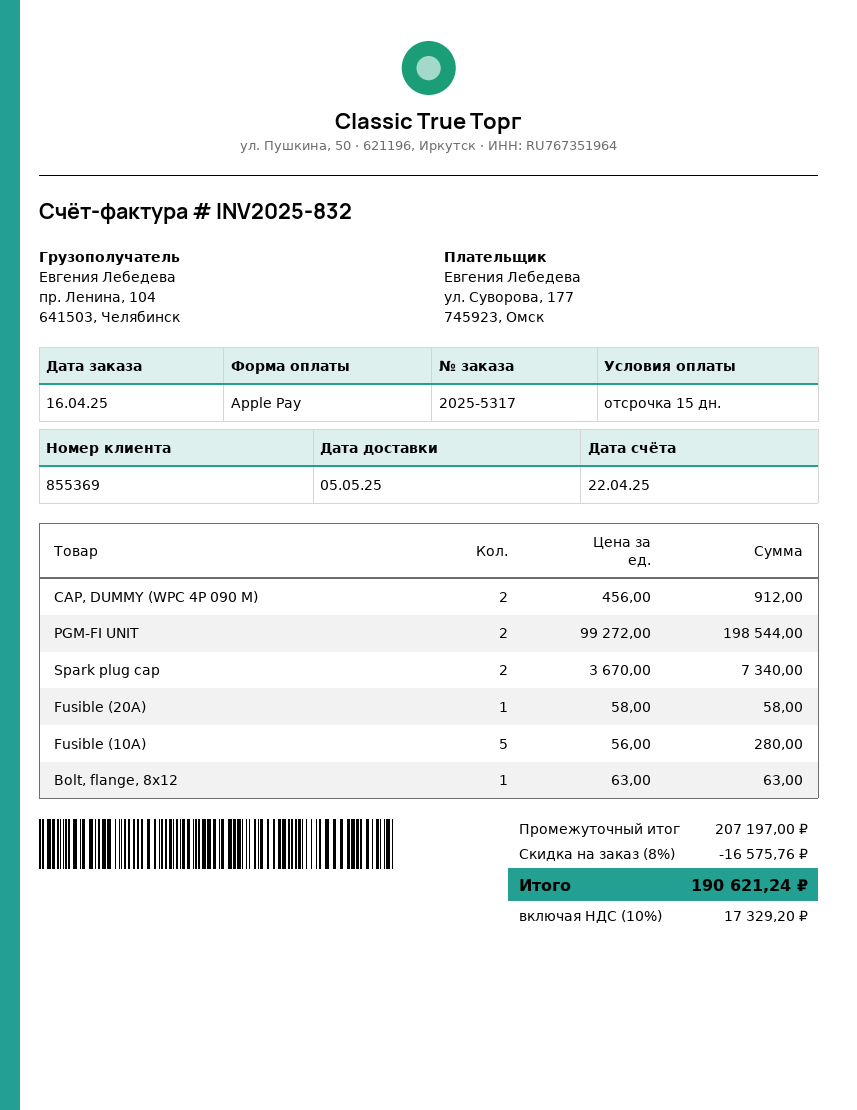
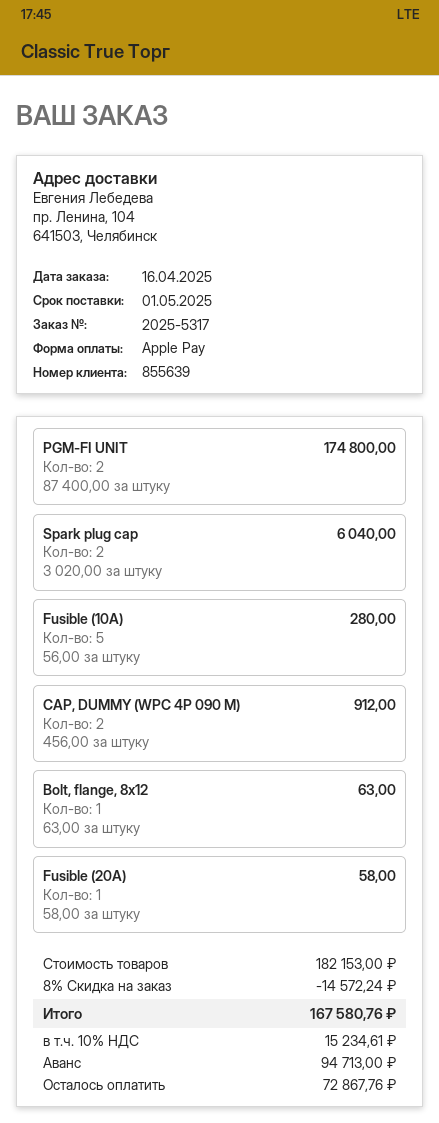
delivery date: 2025-05-05 -> 2025-05-01
customer number: 855369 -> 855639
PGM-FI UNIT: 2 x 99272.00 = 198544.00 -> 2 x 87400.00 = 174800.00
Spark plug cap: 2 x 3670.00 = 7340.00 -> 2 x 3020.00 = 6040.00
subtotal: 207197.00 -> 182153.00
discount: 8% = 16575.76 -> 8% = 14572.24
tax: 10% = 17329.20 -> 10% = 15234.61
total: 190621.24 -> 167580.76

